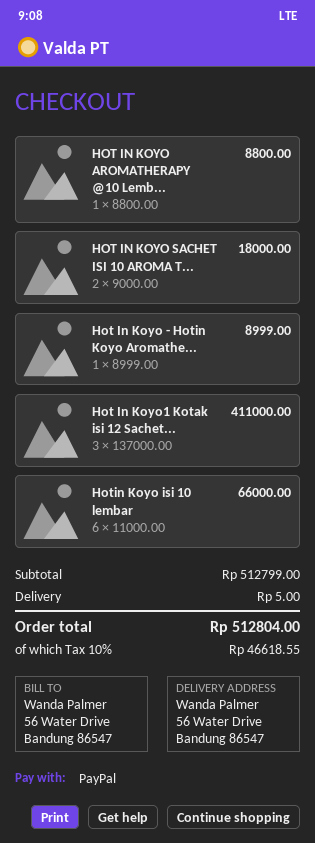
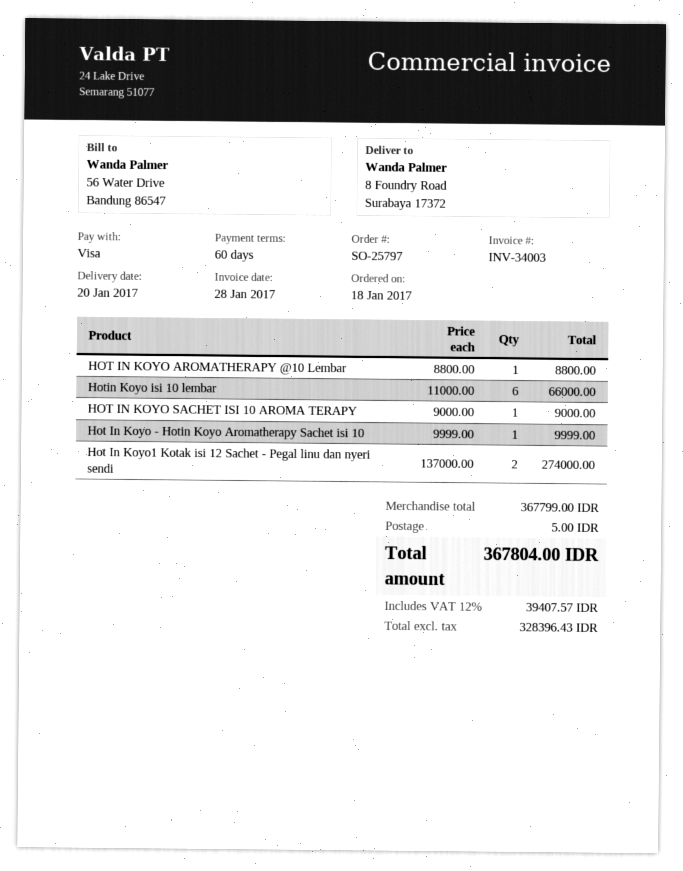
payment method: PayPal -> Visa
ship to: 56 Water Drive, Bandung 86547 -> 8 Foundry Road, Surabaya 17372
HOT IN KOYO SACHET ISI 10 AROMA T...: 2 x 9000.00 = 18000.00 -> 1 x 9000.00 = 9000.00
Hot In Koyo - Hotin Koyo Aromathe...: 1 x 8999.00 = 8999.00 -> 1 x 9999.00 = 9999.00
Hot In Koyo1 Kotak isi 12 Sachet...: 3 x 137000.00 = 411000.00 -> 2 x 137000.00 = 274000.00
subtotal: 512799.00 -> 367799.00
tax: 10% = 46618.55 -> 12% = 39407.57
total: 512804.00 -> 367804.00

